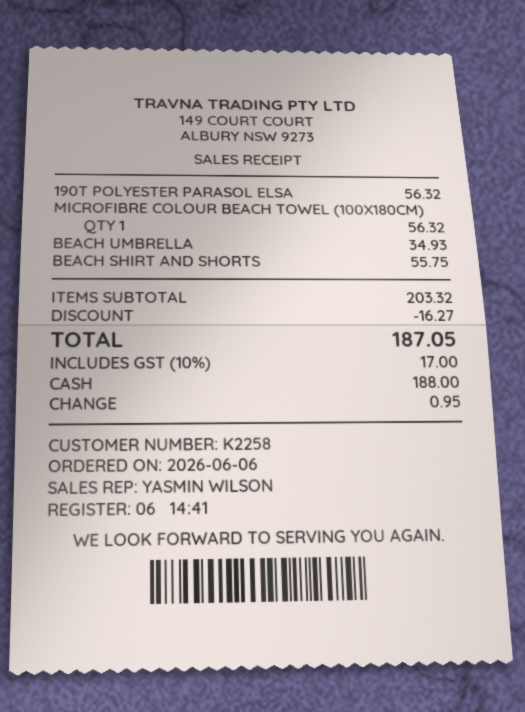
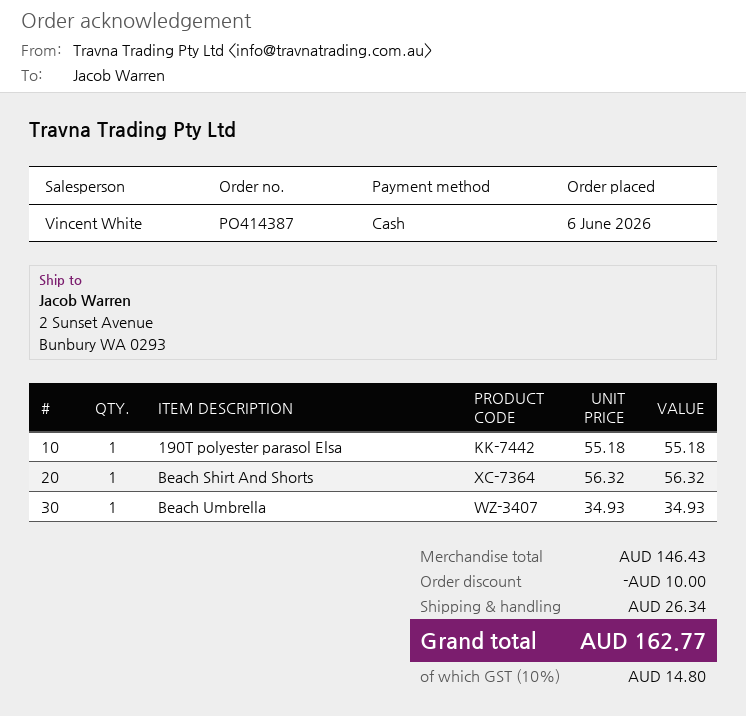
sales rep: YASMIN WILSON -> Vincent White
190T POLYESTER PARASOL ELSA: 1 for 56.32 -> 1 for 55.18
MICROFIBRE COLOUR BEACH TOWEL (100X180CM): 1 for 56.32 -> none
BEACH SHIRT AND SHORTS: 1 for 55.75 -> 1 for 56.32
subtotal: 203.32 -> 146.43
discount: 16.27 -> 10.00
shipping: none -> 26.34
tax: 10% = 17.00 -> 10% = 14.80
total: 187.05 -> 162.77

